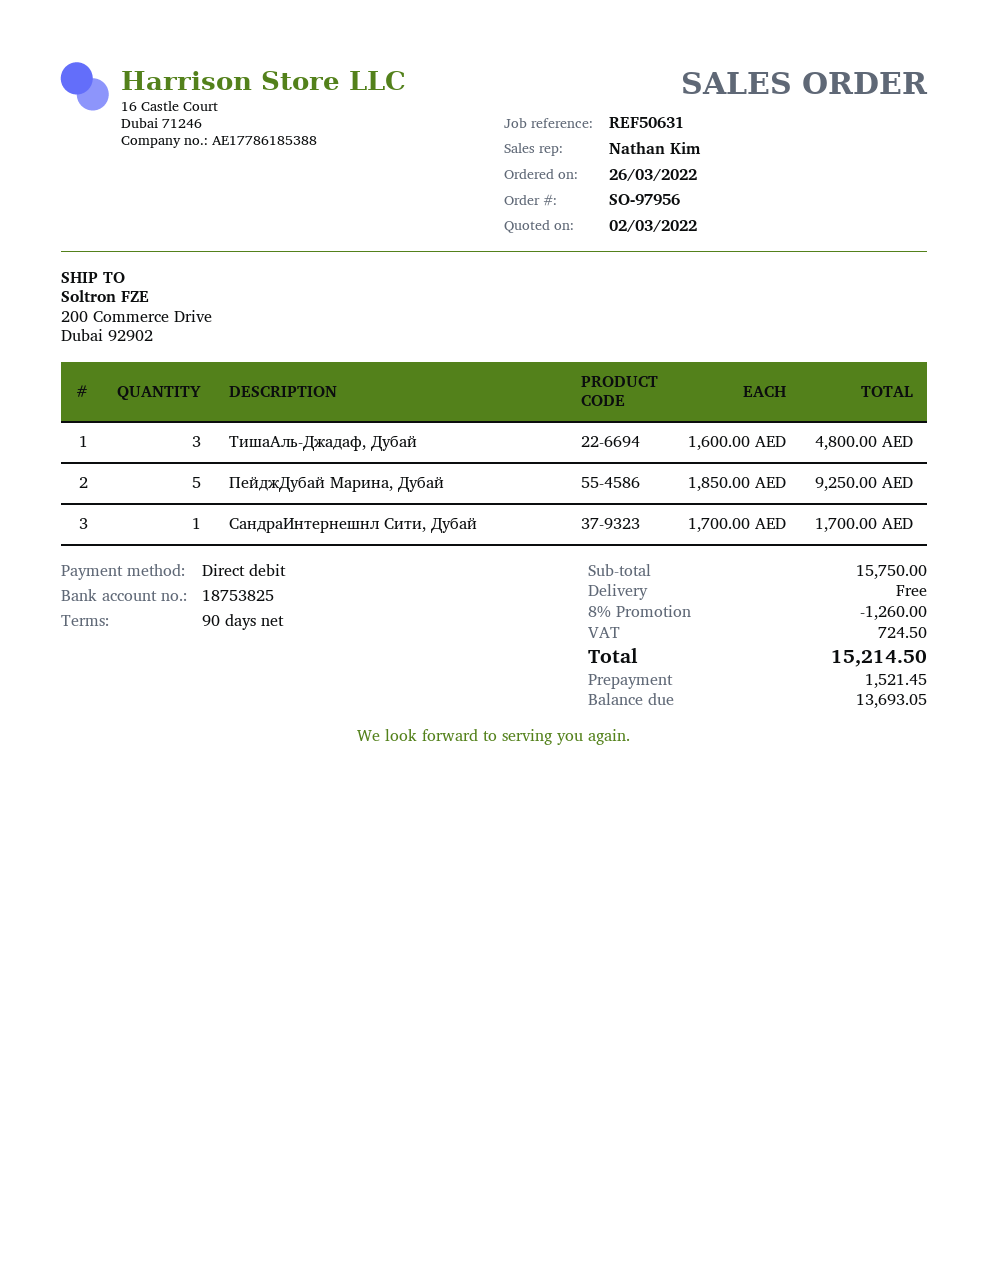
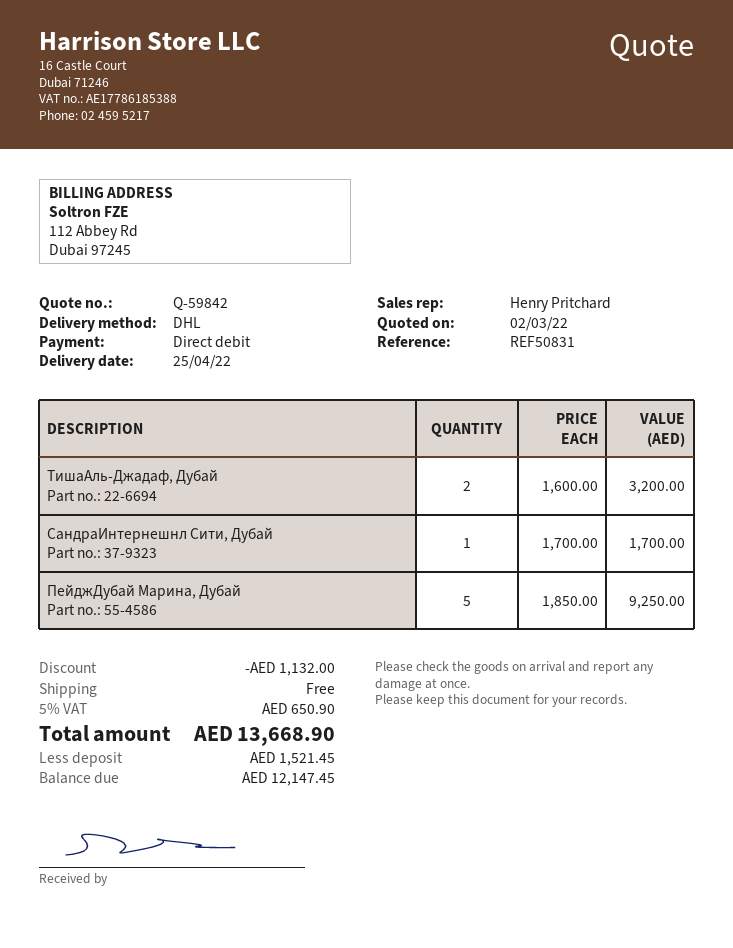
reference: REF50631 -> REF50831
sales rep: Nathan Kim -> Henry Pritchard
ТишаАль-Джадаф, Дубай: 3 x 1600.00 = 4800.00 -> 2 x 1600.00 = 3200.00
discount: 1260.00 -> 1132.00
tax: 724.50 -> 650.90
total: 15214.50 -> 13668.90
balance: 13693.05 -> 12147.45

